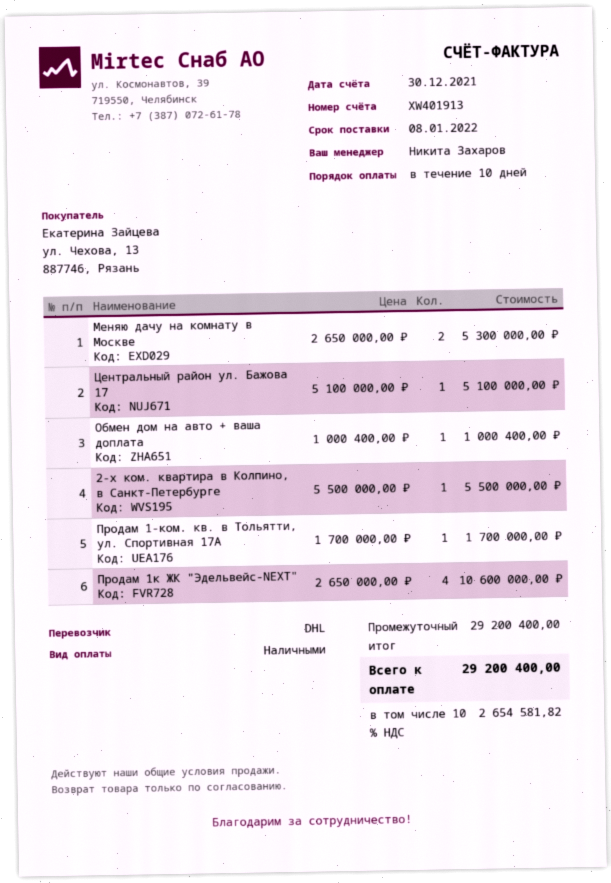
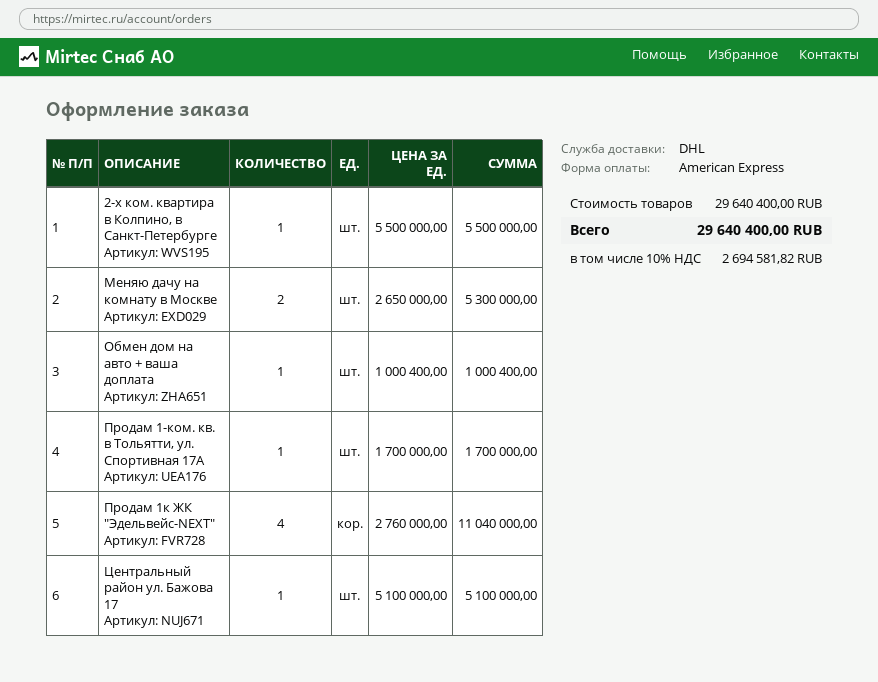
payment method: cash -> American Express
Продам 1к ЖК "Эдельвейс-NEXT": 4 x 2650000.00 = 10600000.00 -> 4 x 2760000.00 = 11040000.00
subtotal: 29200400.00 -> 29640400.00
tax: 10% = 2654581.82 -> 10% = 2694581.82
total: 29200400.00 -> 29640400.00

